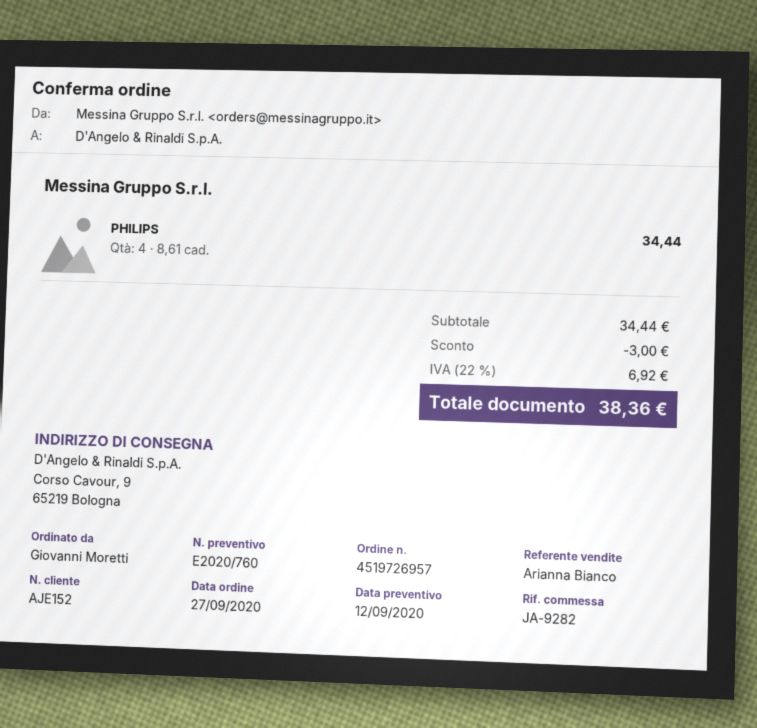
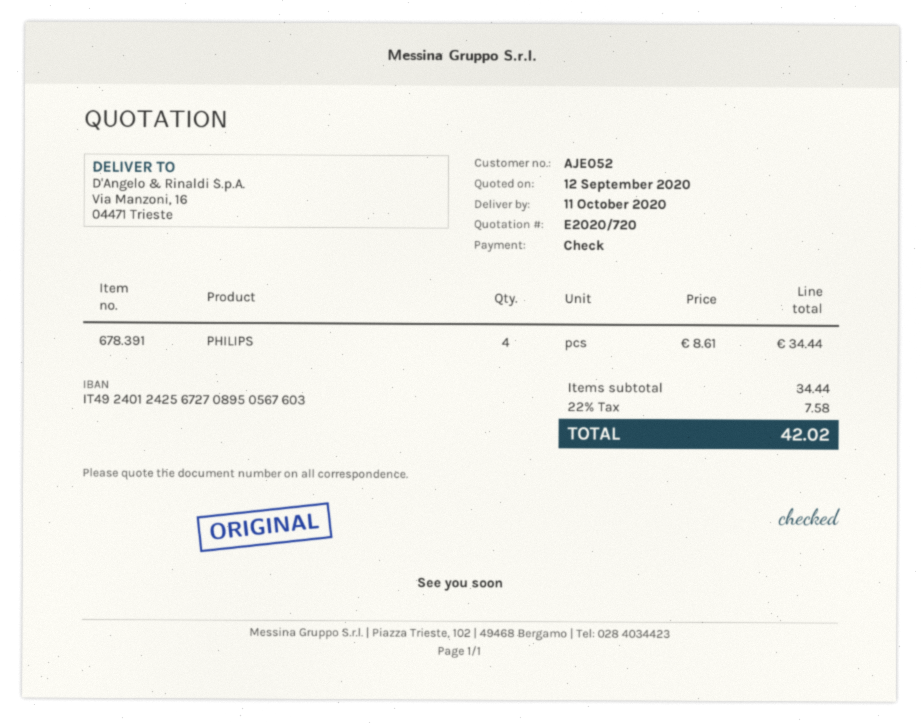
quote number: E2020/760 -> E2020/720
customer number: AJE152 -> AJE052
ship to: Corso Cavour, 9, 65219 Bologna -> Via Manzoni, 16, 04471 Trieste
discount: 3.00 -> none
tax: 22% = 6.92 -> 22% = 7.58
total: 38.36 -> 42.02

